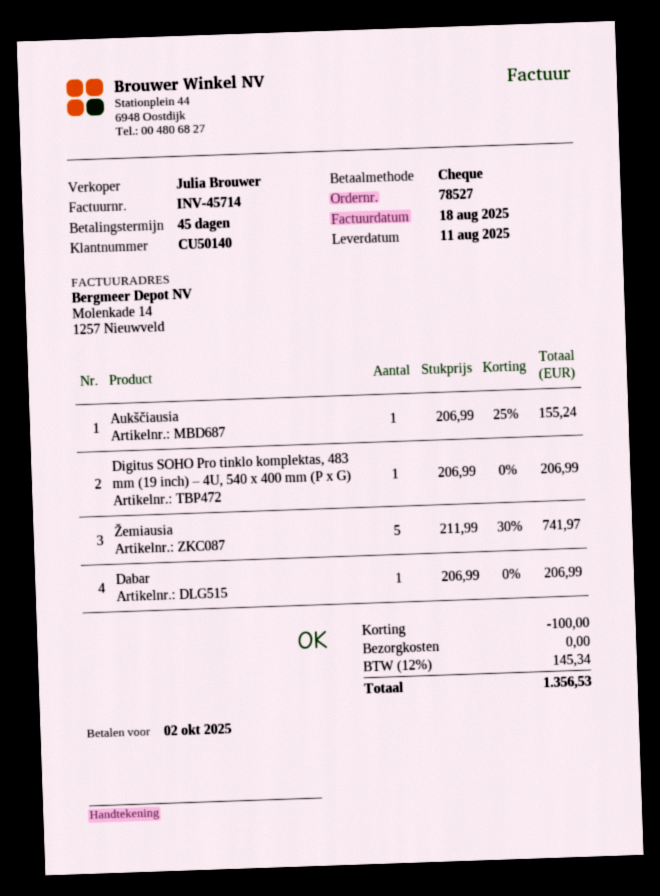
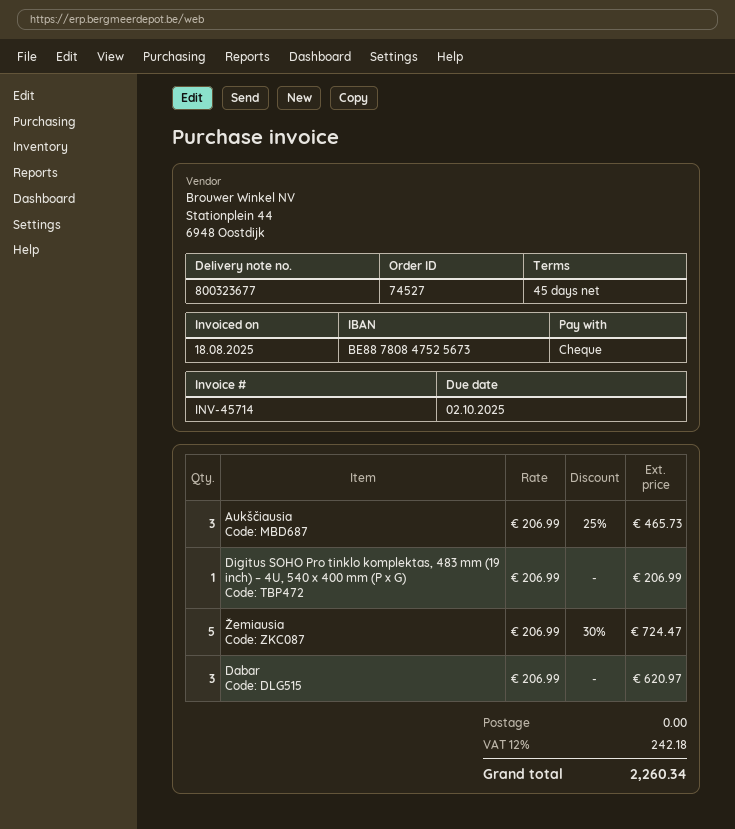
order number: 78527 -> 74527
Aukščiausia: 1 x 206.99 - 25% = 155.24 -> 3 x 206.99 - 25% = 465.73
Žemiausia: 5 x 211.99 - 30% = 741.97 -> 5 x 206.99 - 30% = 724.47
Dabar: 1 x 206.99 = 206.99 -> 3 x 206.99 = 620.97
discount: 100.00 -> none
tax: 12% = 145.34 -> 12% = 242.18
total: 1356.53 -> 2260.34

